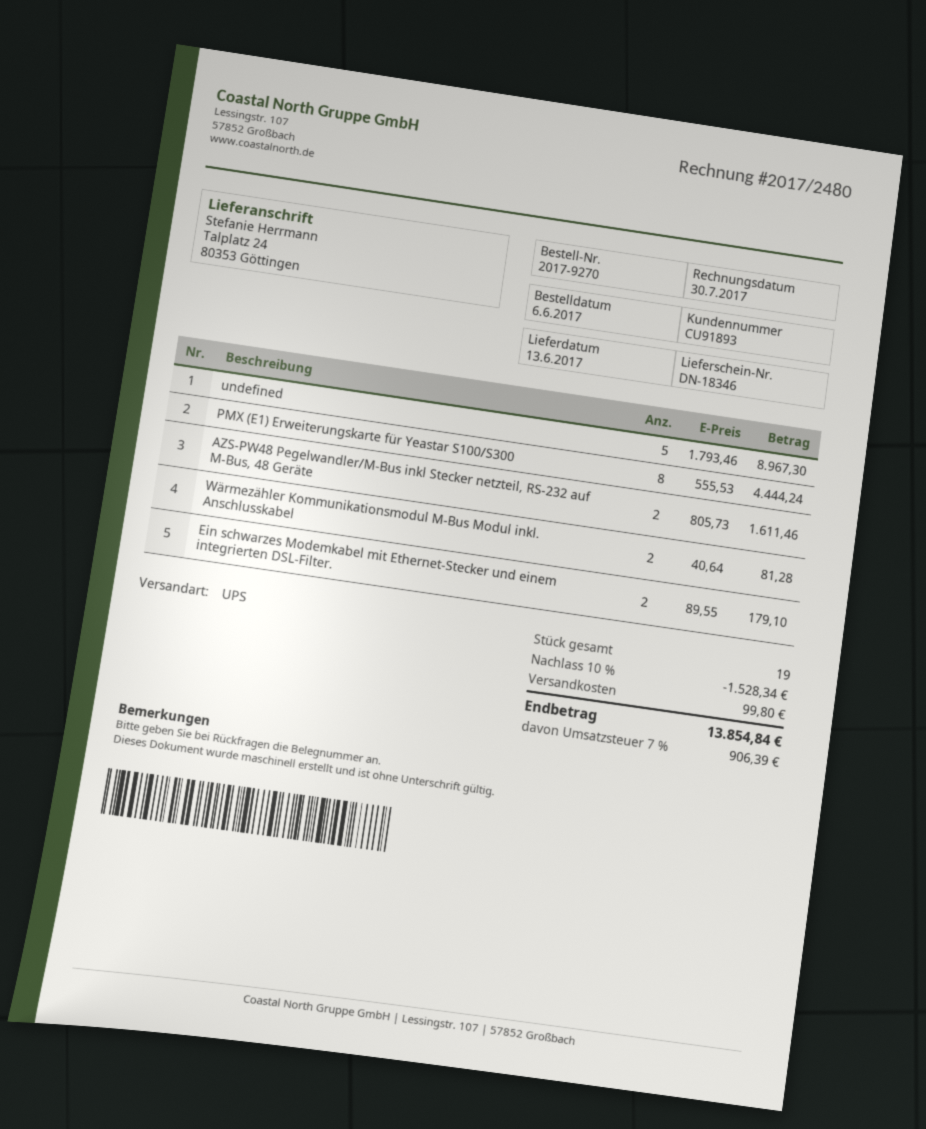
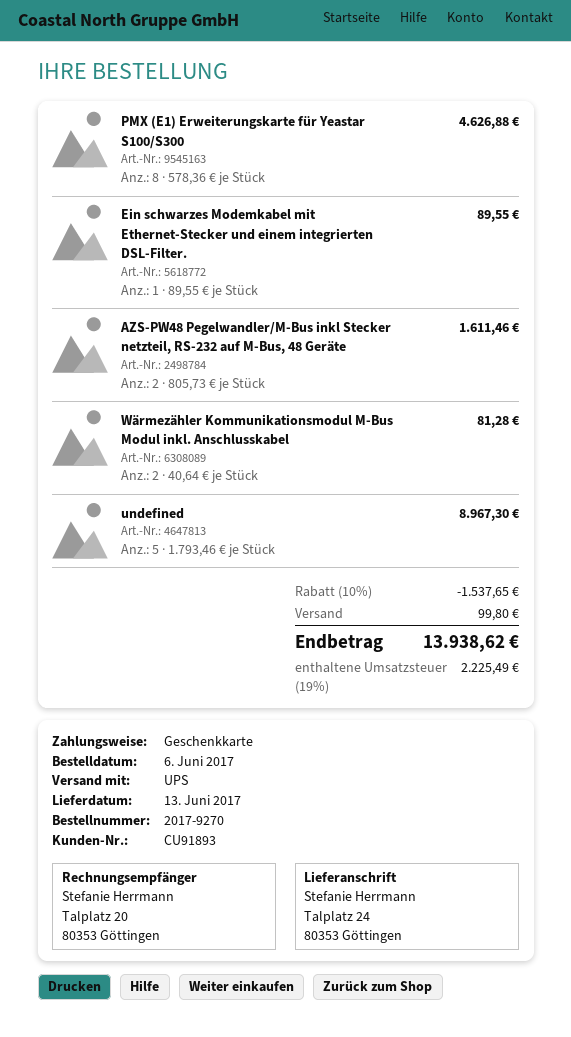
PMX (E1) Erweiterungskarte für Yeastar S100/S300: 8 x 555.53 = 4444.24 -> 8 x 578.36 = 4626.88
Ein schwarzes Modemkabel mit Ethernet-Stecker und einem integrierten DSL-Filter.: 2 x 89.55 = 179.10 -> 1 x 89.55 = 89.55
discount: 10% = 1528.34 -> 10% = 1537.65
tax: 7% = 906.39 -> 19% = 2225.49
total: 13854.84 -> 13938.62

